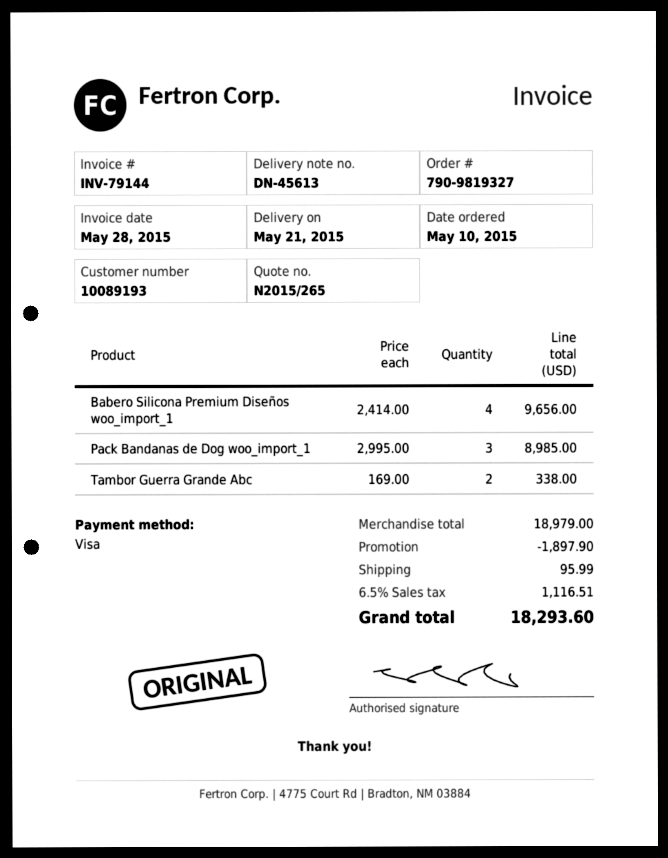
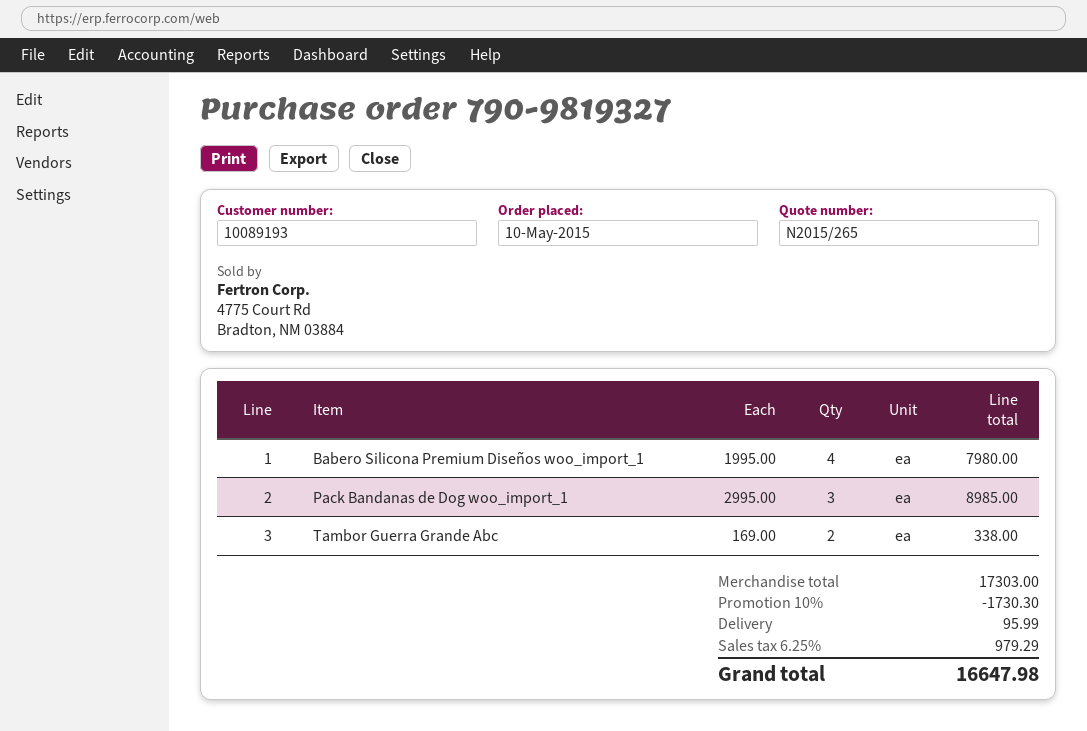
Babero Silicona Premium Diseños woo_import_1: 4 x 2414.00 = 9656.00 -> 4 x 1995.00 = 7980.00
subtotal: 18979.00 -> 17303.00
discount: 1897.90 -> 1730.30
tax: 6.5% = 1116.51 -> 6.25% = 979.29
total: 18293.60 -> 16647.98

